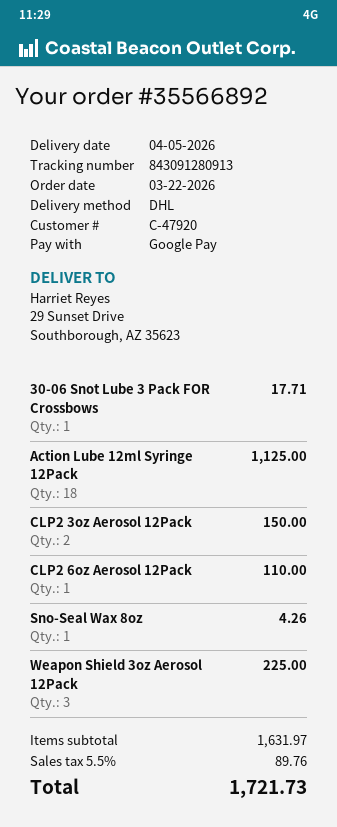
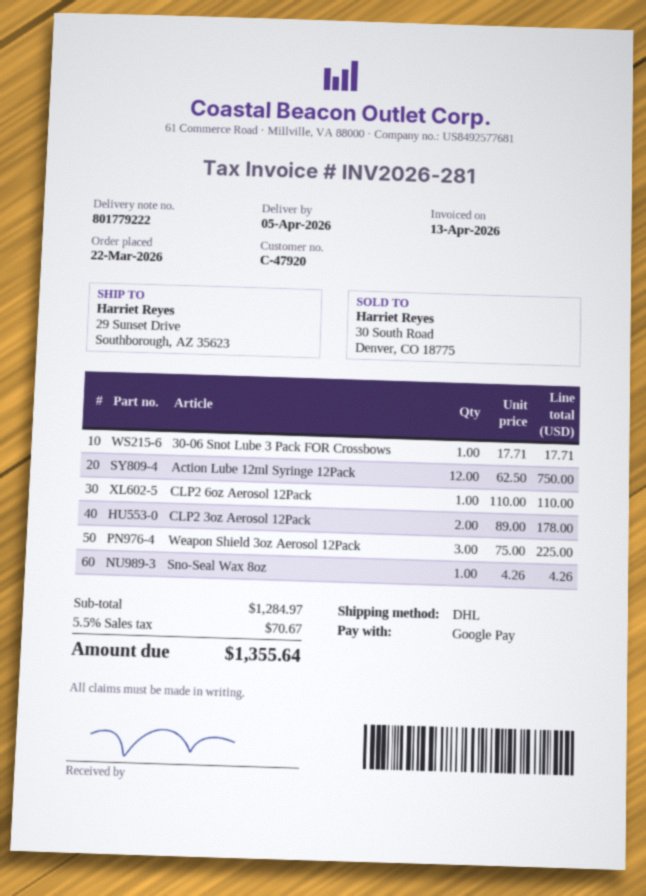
Action Lube 12ml Syringe 12Pack: 18 for 1125.00 -> 12 for 750.00
CLP2 3oz Aerosol 12Pack: 2 for 150.00 -> 2 for 178.00
subtotal: 1631.97 -> 1284.97
tax: 5.5% = 89.76 -> 5.5% = 70.67
total: 1721.73 -> 1355.64

